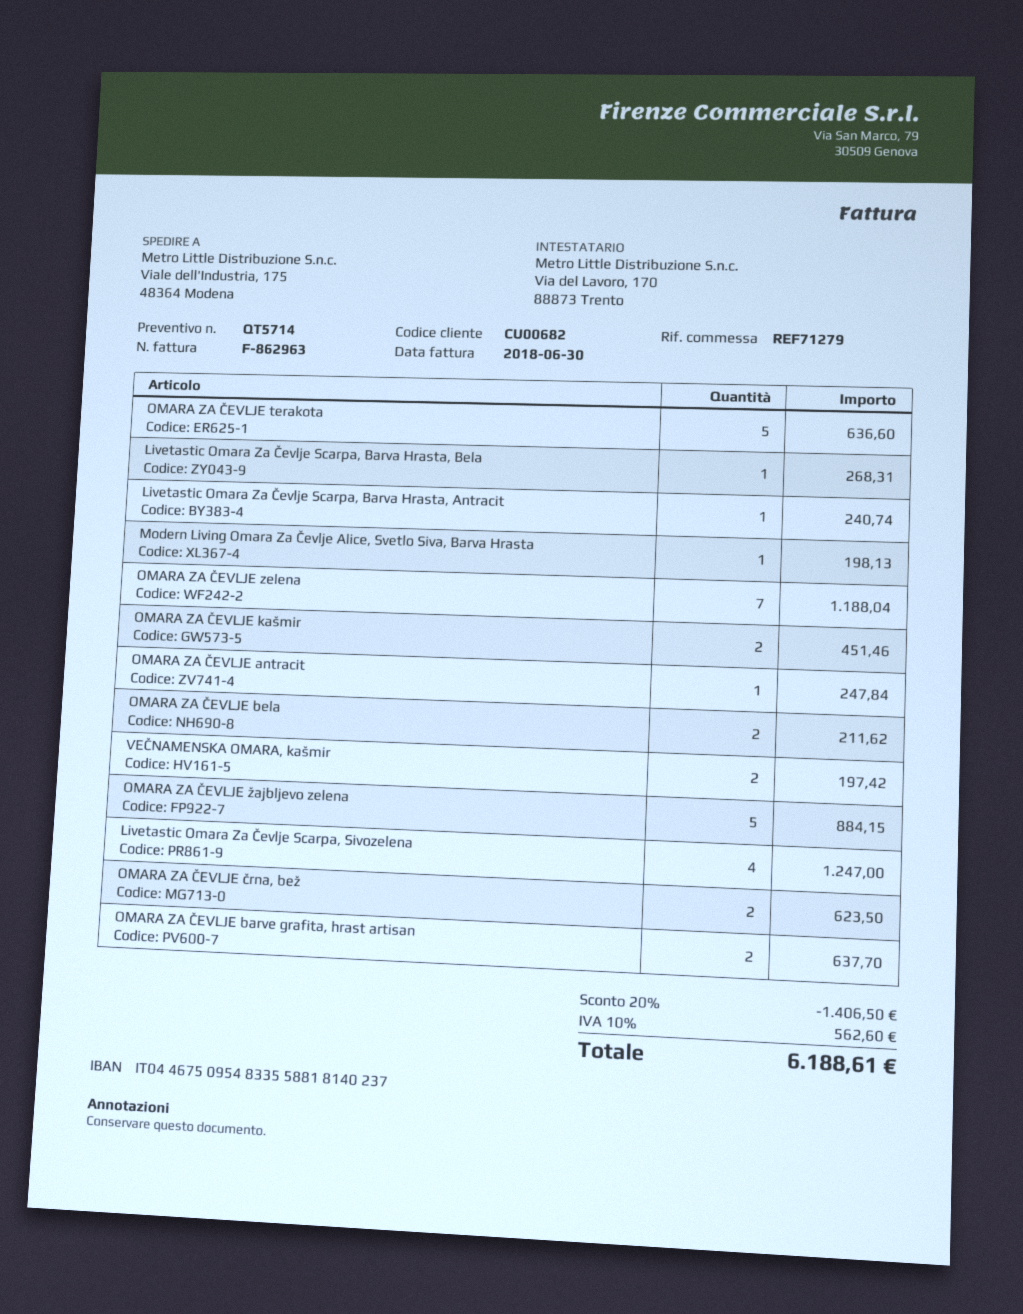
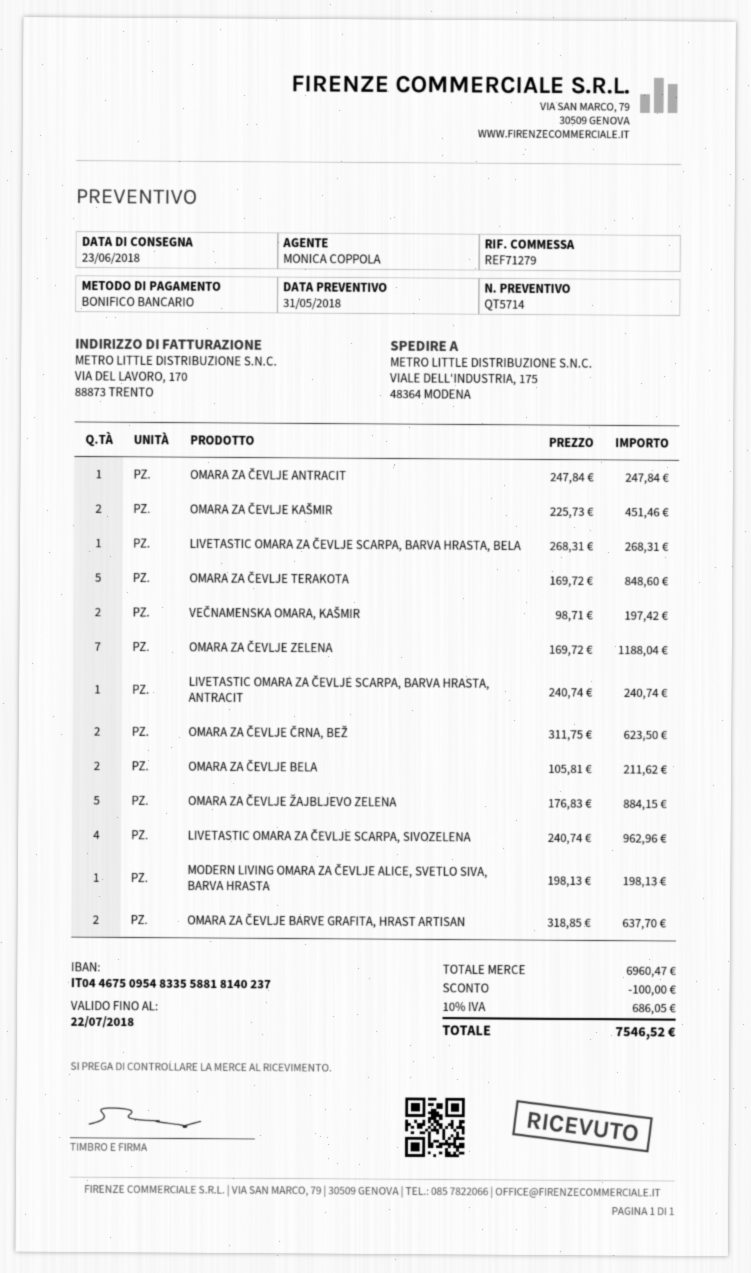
OMARA ZA ČEVLJE terakota: 5 for 636.60 -> 5 for 848.60
Livetastic Omara Za Čevlje Scarpa, Sivozelena: 4 for 1247.00 -> 4 for 962.96
discount: 1406.50 -> 100.00
tax: 10% = 562.60 -> 10% = 686.05
total: 6188.61 -> 7546.52

